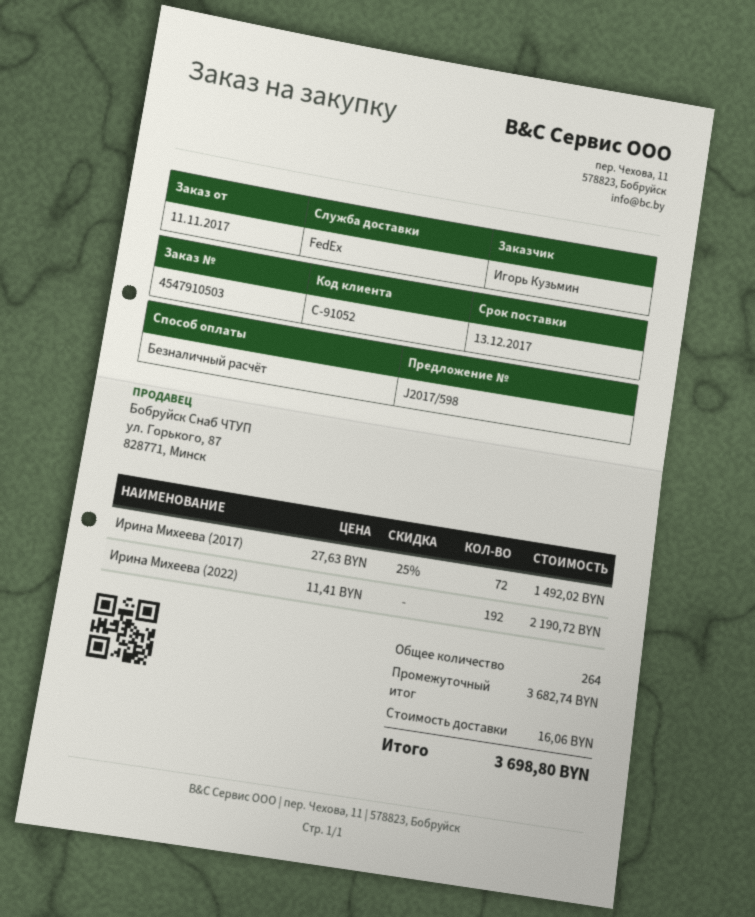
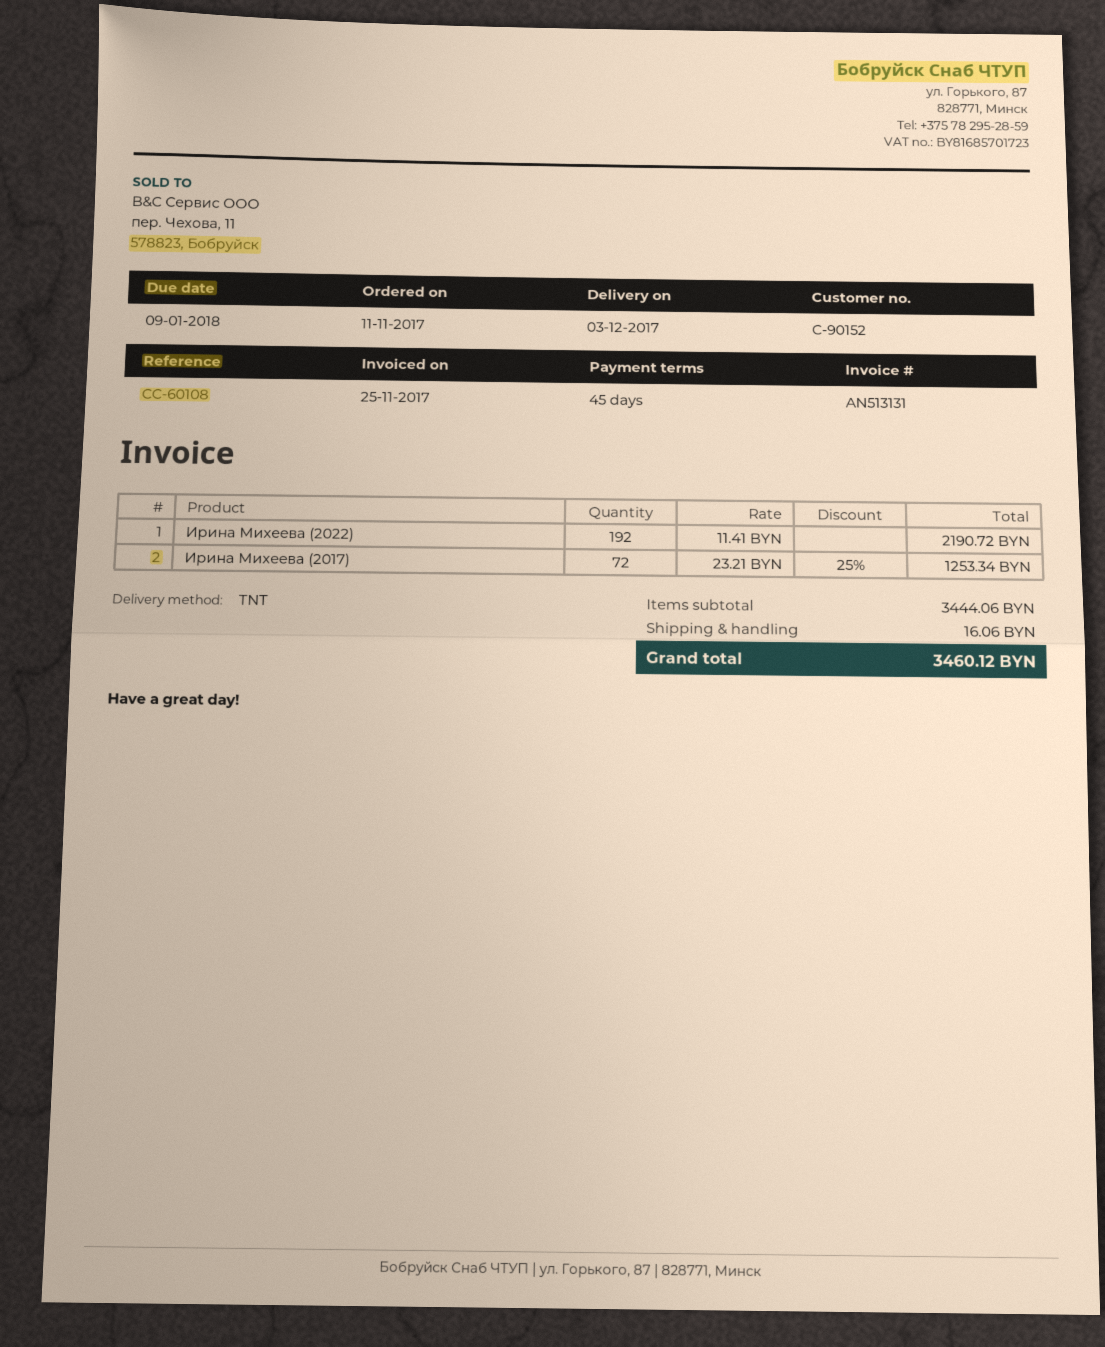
delivery date: 2017-12-13 -> 2017-12-03
customer number: C-91052 -> C-90152
shipping method: FedEx -> TNT
Ирина Михеева (2017): 72 x 27.63 - 25% = 1492.02 -> 72 x 23.21 - 25% = 1253.34
subtotal: 3682.74 -> 3444.06
total: 3698.80 -> 3460.12

